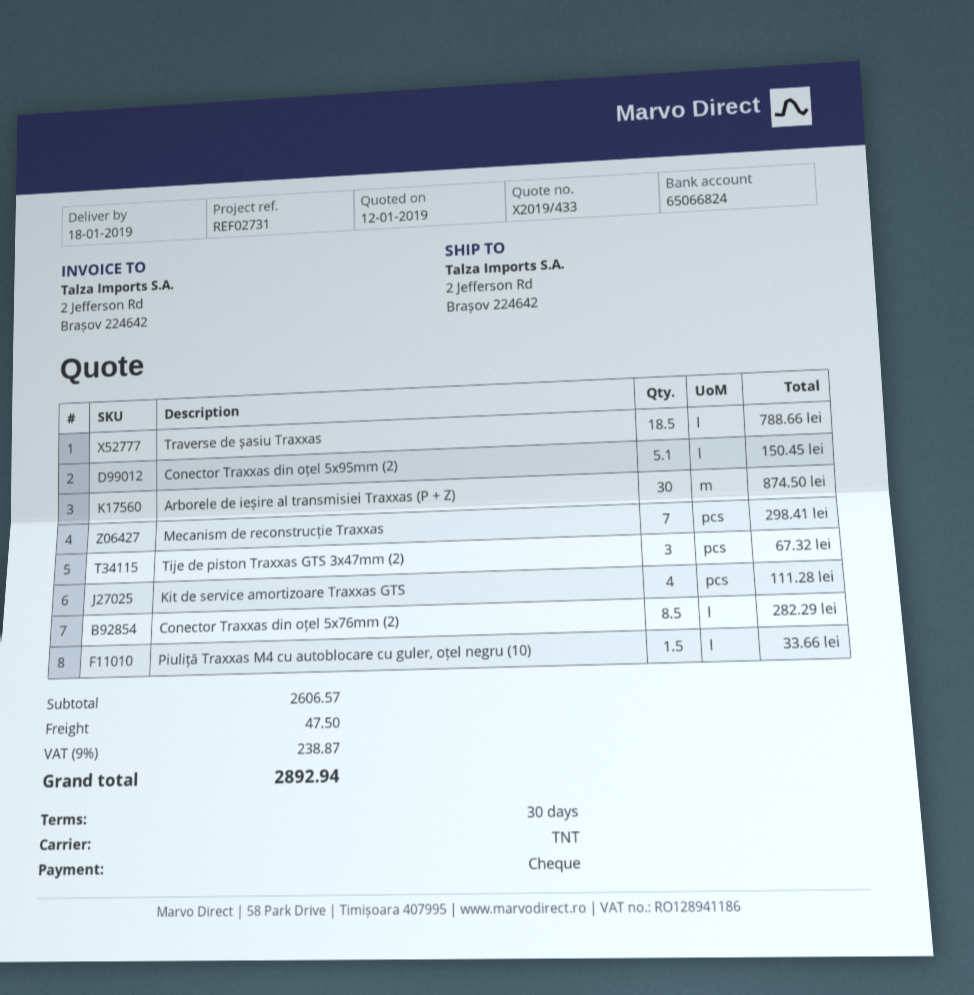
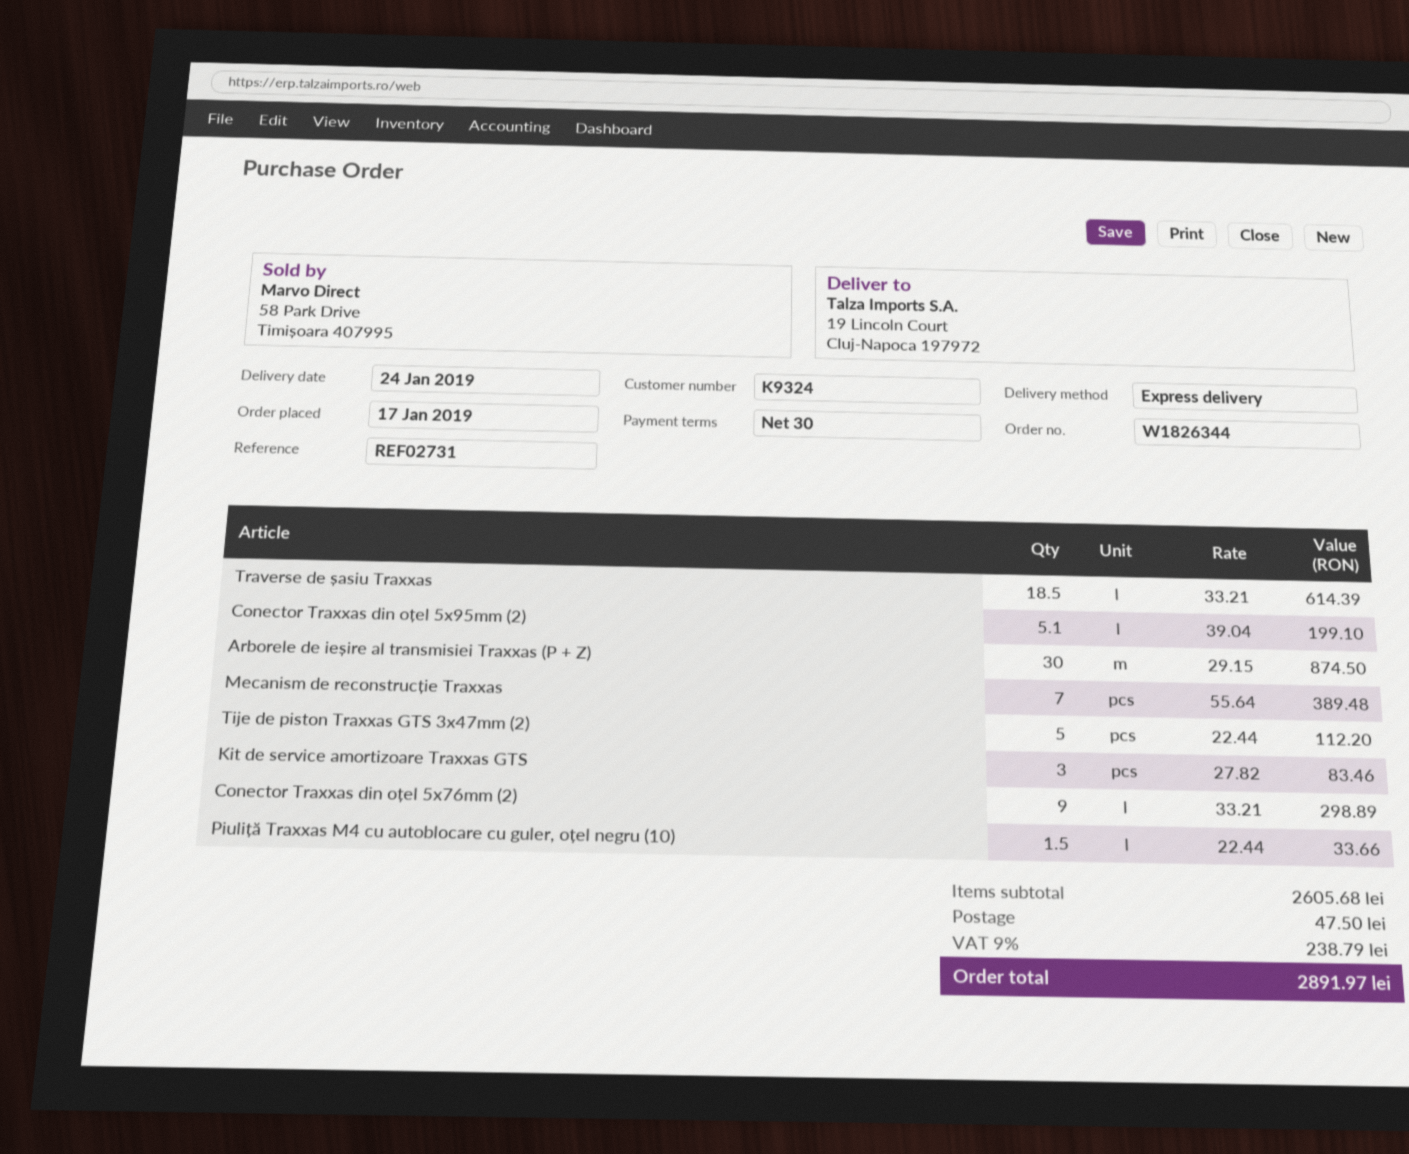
delivery date: 2019-01-18 -> 2019-01-24
shipping method: TNT -> express
ship to: 2 Jefferson Rd, Brașov 224642 -> 19 Lincoln Court, Cluj-Napoca 197972
Traverse de șasiu Traxxas: 18.5 for 788.66 -> 18.5 for 614.39
Conector Traxxas din oțel 5x95mm (2): 5.1 for 150.45 -> 5.1 for 199.10
Mecanism de reconstrucție Traxxas: 7 for 298.41 -> 7 for 389.48
Tije de piston Traxxas GTS 3x47mm (2): 3 for 67.32 -> 5 for 112.20
Kit de service amortizoare Traxxas GTS: 4 for 111.28 -> 3 for 83.46
Conector Traxxas din oțel 5x76mm (2): 8.5 for 282.29 -> 9 for 298.89
subtotal: 2606.57 -> 2605.68
tax: 9% = 238.87 -> 9% = 238.79
total: 2892.94 -> 2891.97

